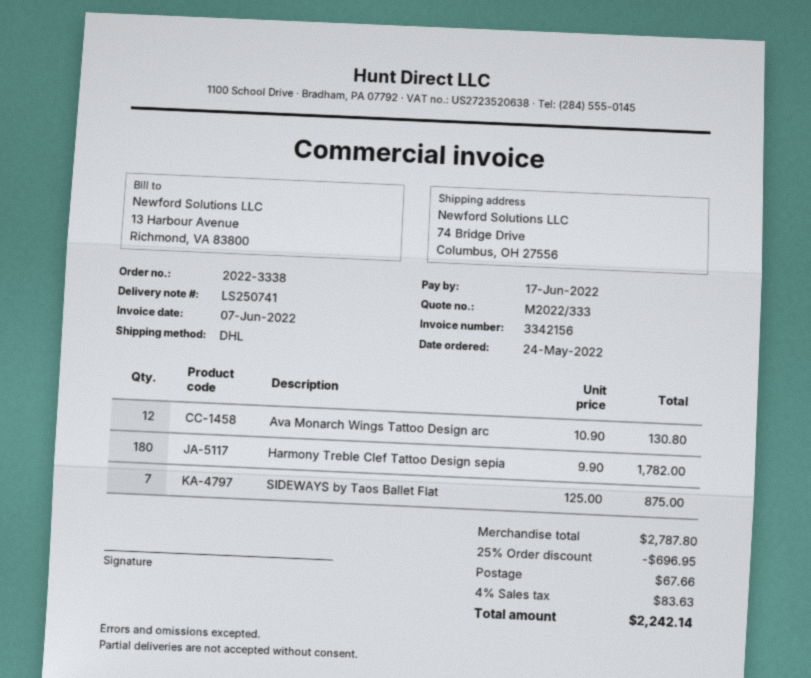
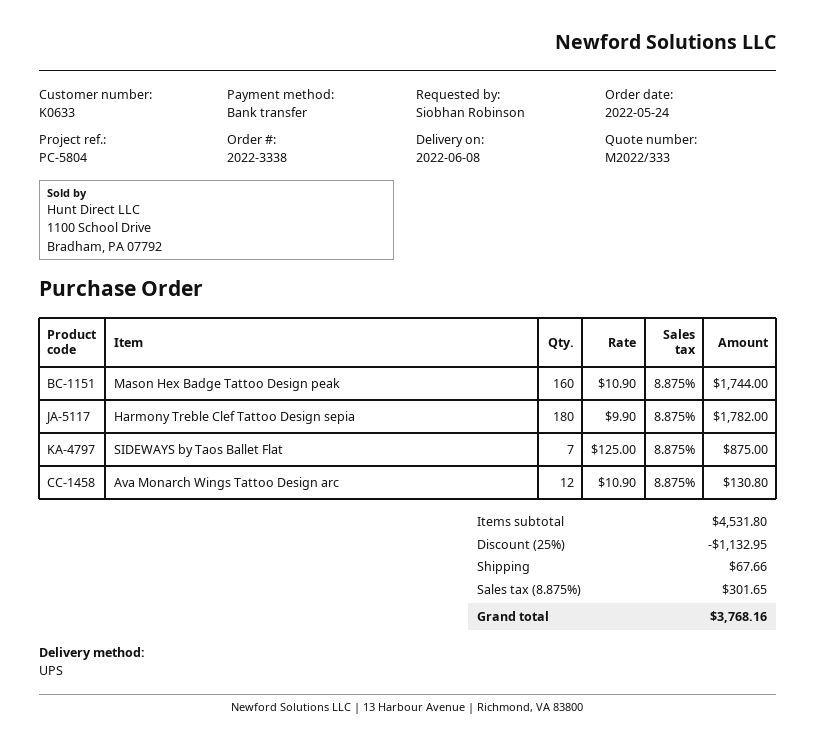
shipping method: DHL -> UPS
Mason Hex Badge Tattoo Design peak: none -> 160 x 10.90 = 1744.00
subtotal: 2787.80 -> 4531.80
discount: 25% = 696.95 -> 25% = 1132.95
tax: 4% = 83.63 -> 8.875% = 301.65
total: 2242.14 -> 3768.16

